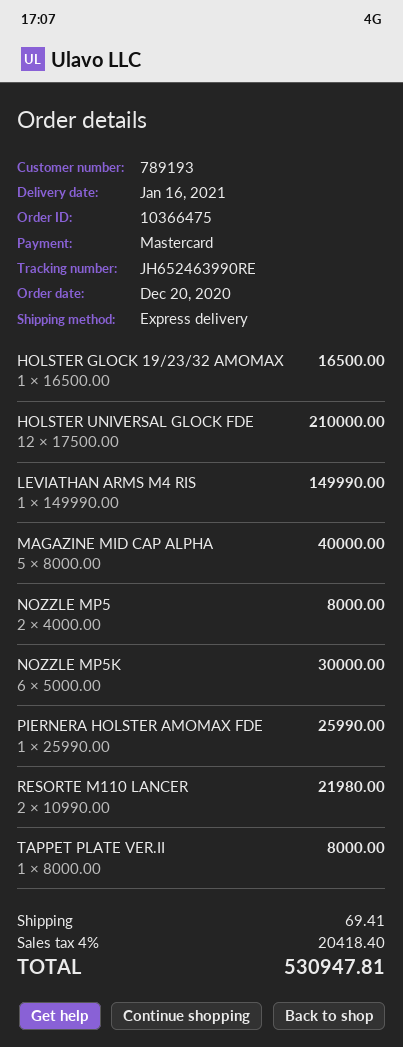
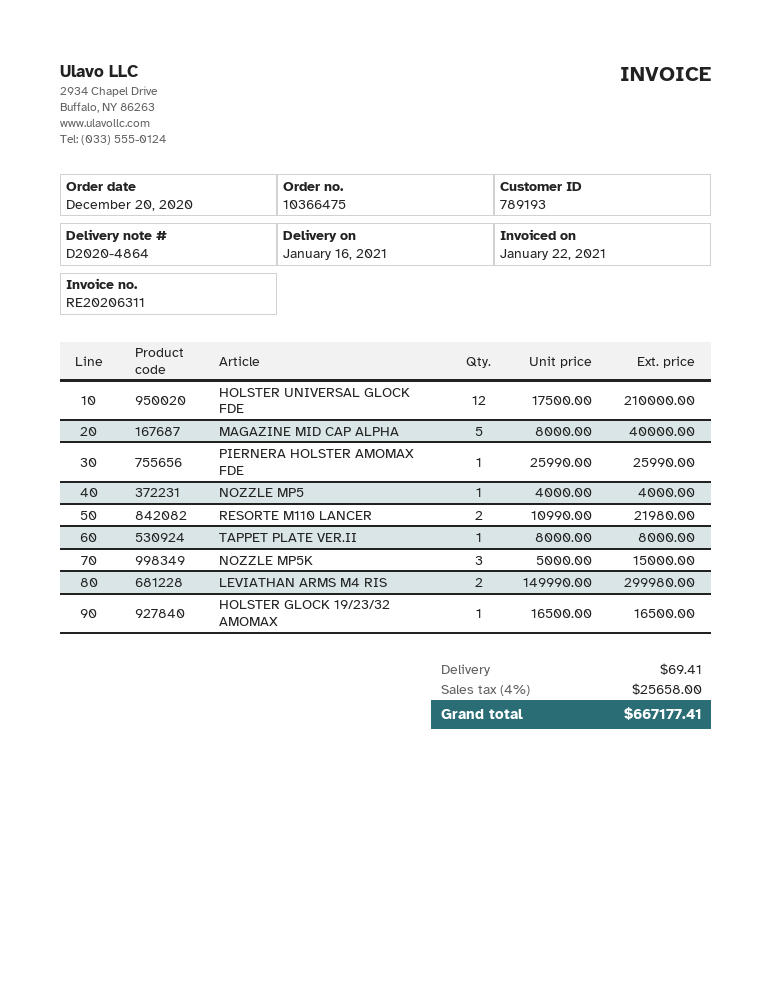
LEVIATHAN ARMS M4 RIS: 1 x 149990.00 = 149990.00 -> 2 x 149990.00 = 299980.00
NOZZLE MP5: 2 x 4000.00 = 8000.00 -> 1 x 4000.00 = 4000.00
NOZZLE MP5K: 6 x 5000.00 = 30000.00 -> 3 x 5000.00 = 15000.00
tax: 4% = 20418.40 -> 4% = 25658.00
total: 530947.81 -> 667177.41

